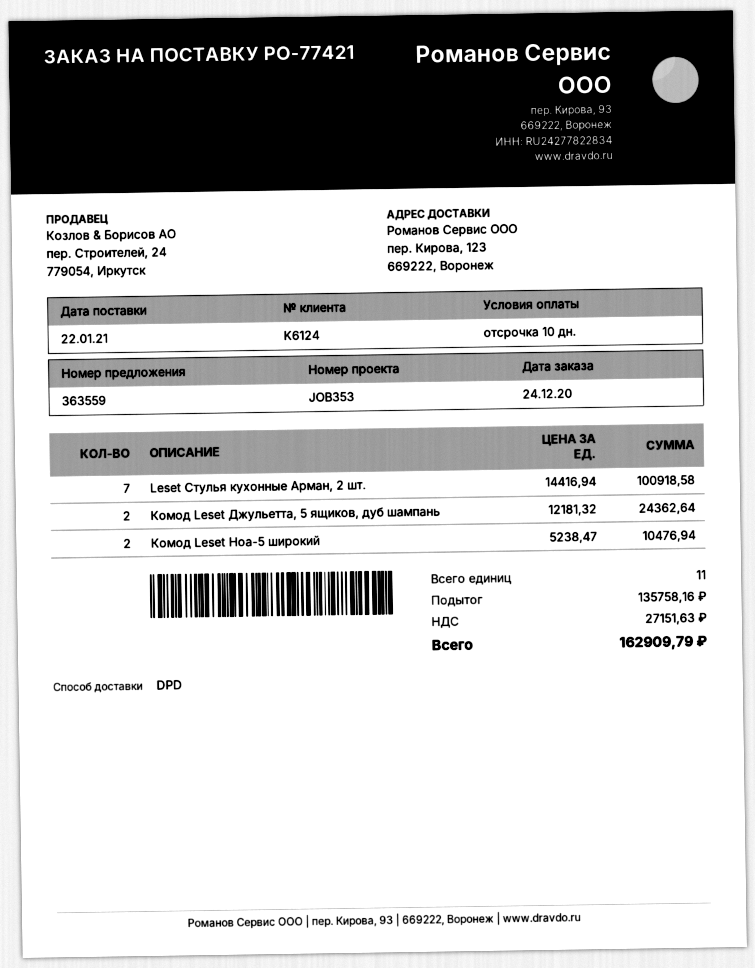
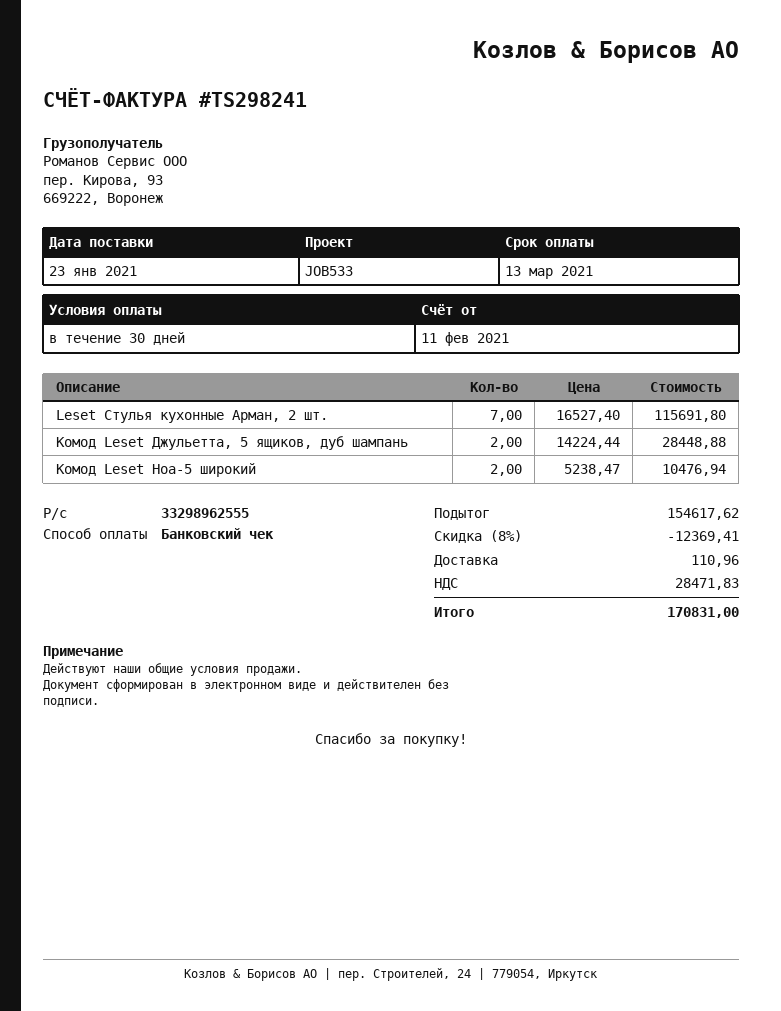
delivery date: 2021-01-22 -> 2021-01-23
payment terms: 10 days -> 30 days
reference: JOB353 -> JOB533
ship to: пер. Кирова, 123, 669222, Воронеж -> пер. Кирова, 93, 669222, Воронеж
Leset Стулья кухонные Арман, 2 шт.: 7 x 14416.94 = 100918.58 -> 7 x 16527.40 = 115691.80
Комод Leset Джульетта, 5 ящиков, дуб шампань: 2 x 12181.32 = 24362.64 -> 2 x 14224.44 = 28448.88
subtotal: 135758.16 -> 154617.62
discount: none -> 8% = 12369.41
shipping: none -> 110.96
tax: 27151.63 -> 28471.83
total: 162909.79 -> 170831.00

